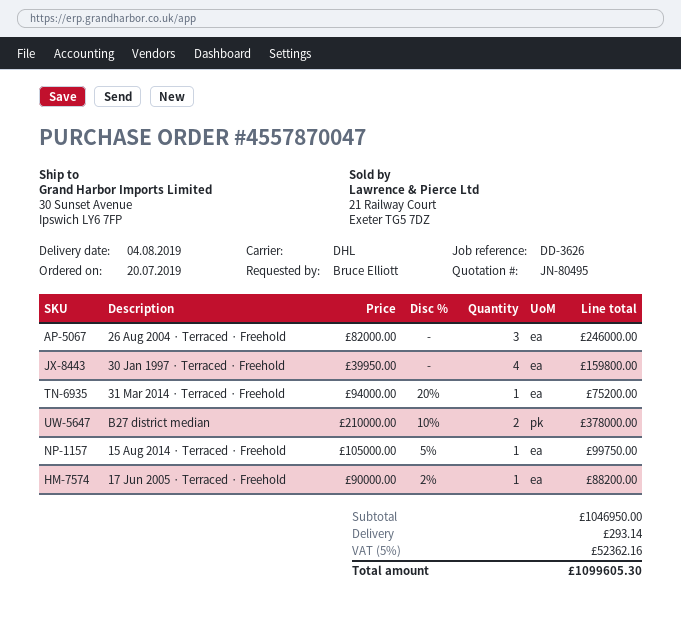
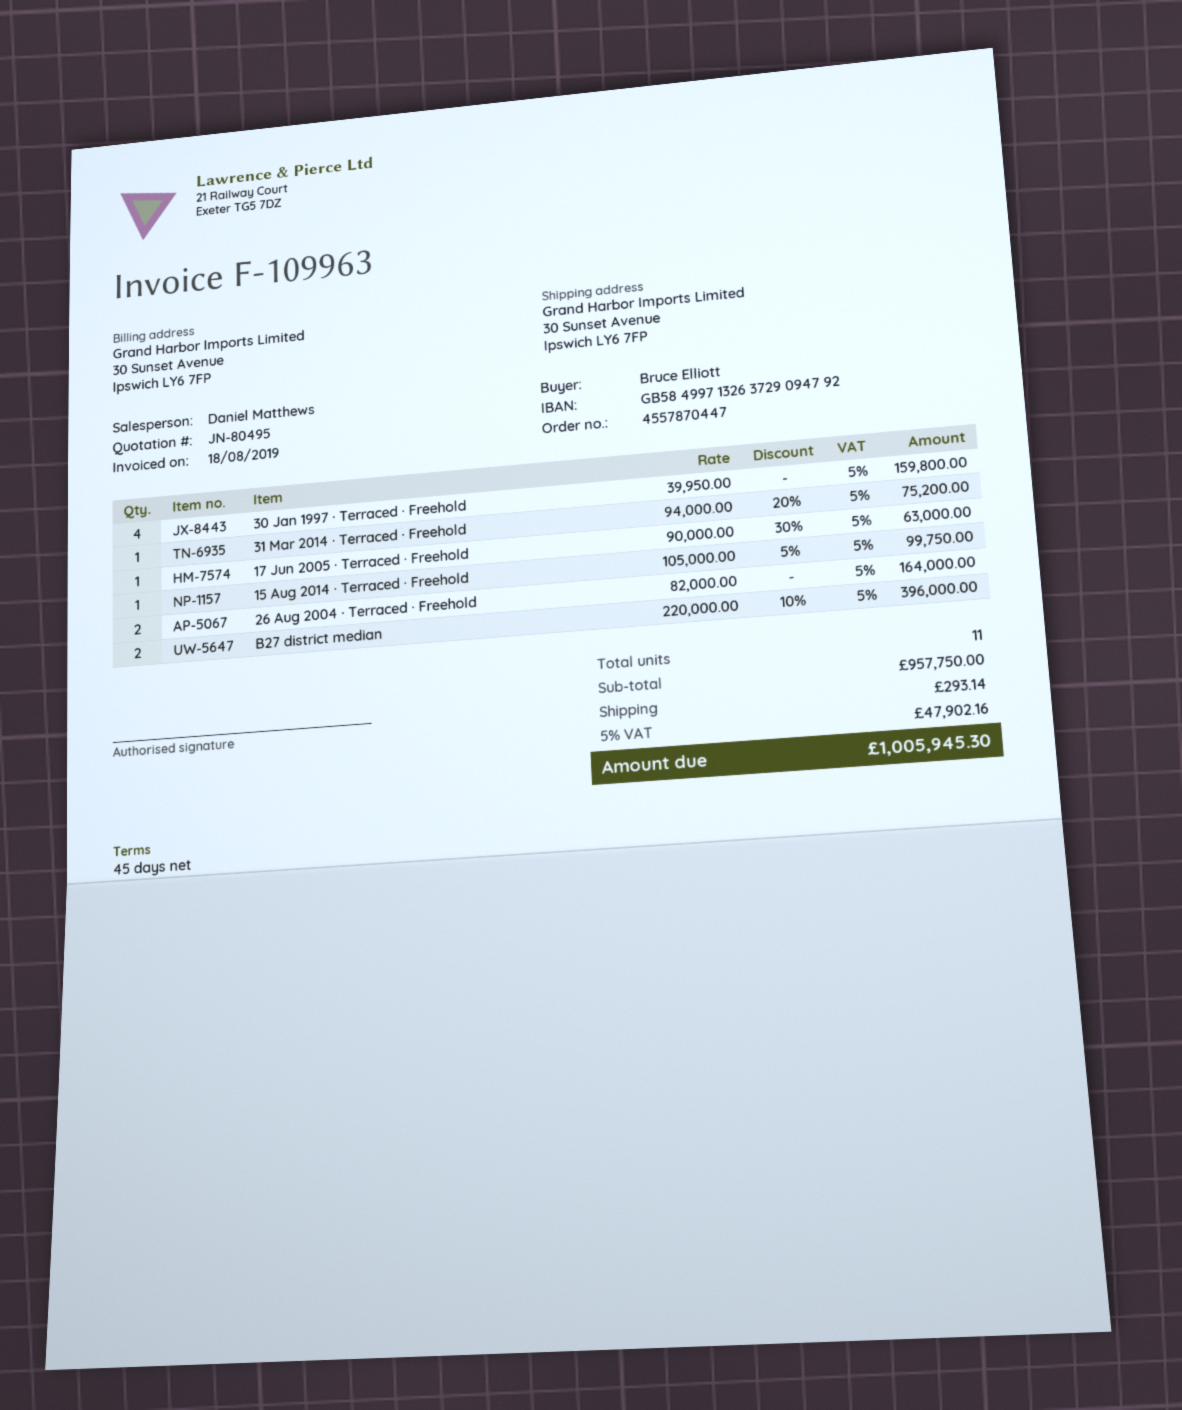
order number: 4557870047 -> 4557870447
26 Aug 2004 · Terraced · Freehold: 3 x 82000.00 = 246000.00 -> 2 x 82000.00 = 164000.00
B27 district median: 2 x 210000.00 - 10% = 378000.00 -> 2 x 220000.00 - 10% = 396000.00
17 Jun 2005 · Terraced · Freehold: 1 x 90000.00 - 2% = 88200.00 -> 1 x 90000.00 - 30% = 63000.00
subtotal: 1046950.00 -> 957750.00
tax: 5% = 52362.16 -> 5% = 47902.16
total: 1099605.30 -> 1005945.30

